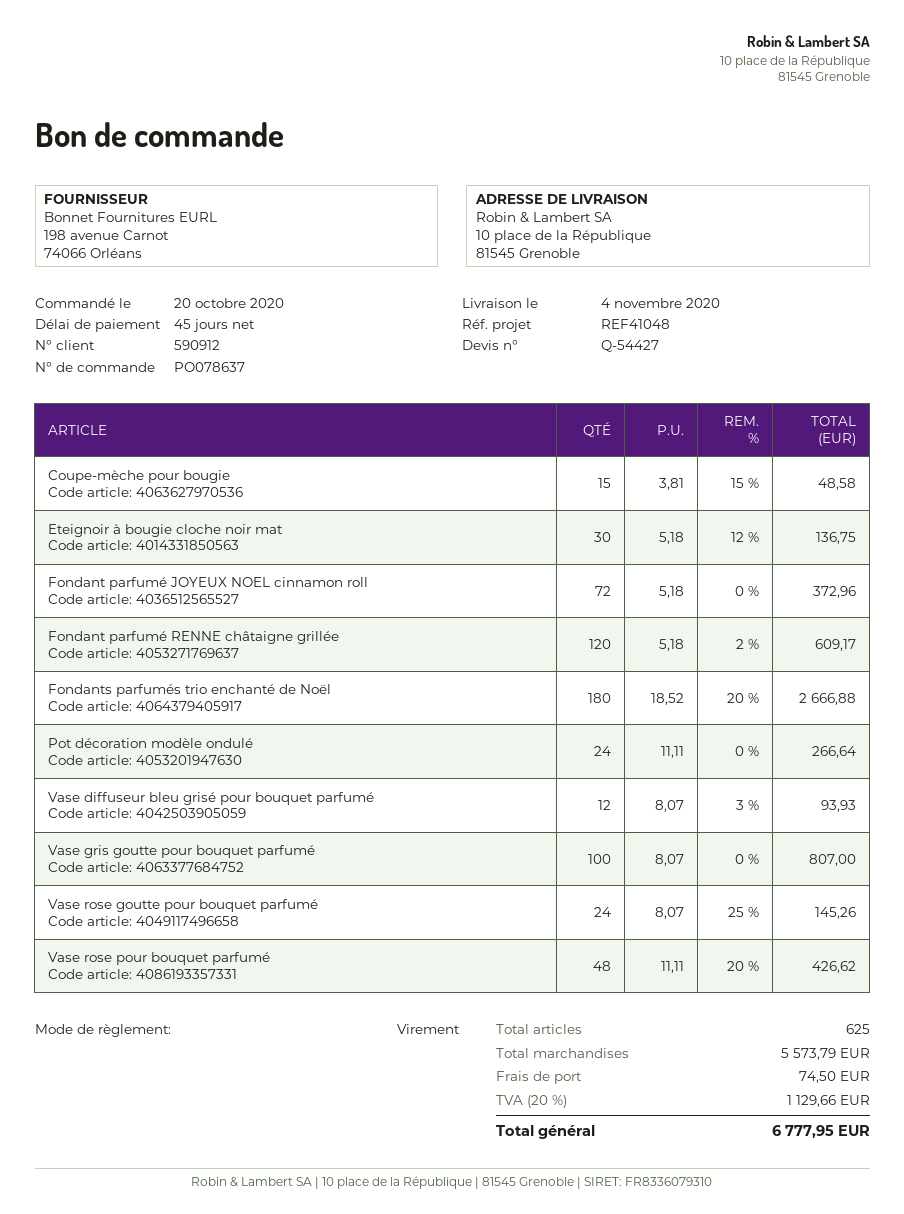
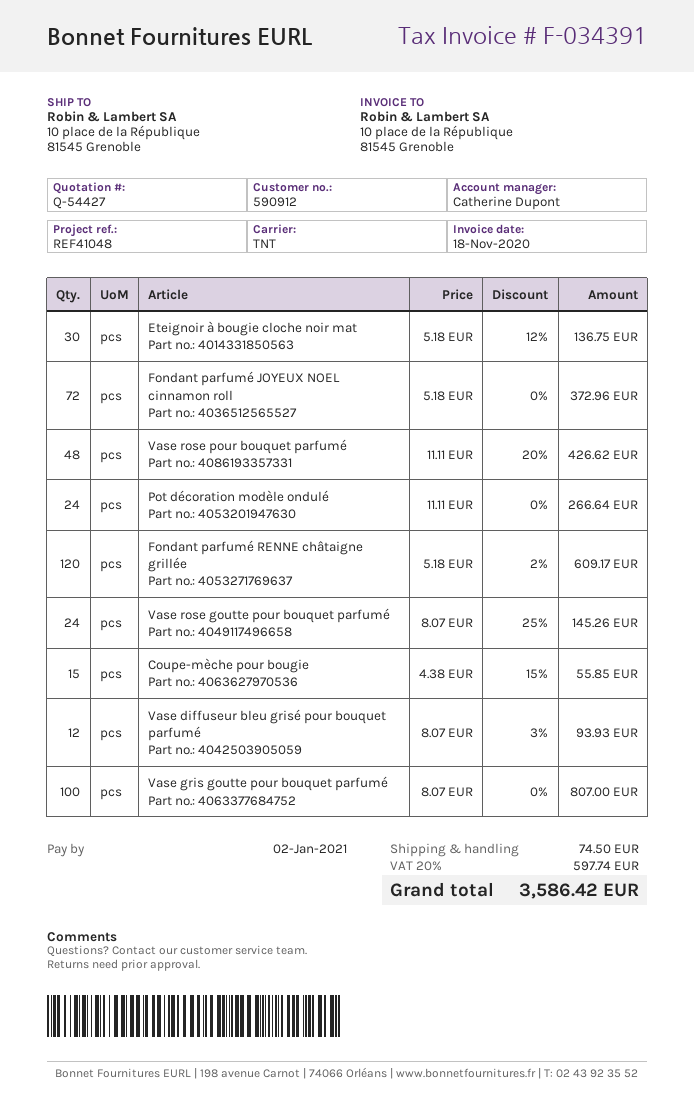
Coupe-mèche pour bougie: 15 x 3.81 - 15% = 48.58 -> 15 x 4.38 - 15% = 55.85
Fondants parfumés trio enchanté de Noël: 180 x 18.52 - 20% = 2666.88 -> none
tax: 20% = 1129.66 -> 20% = 597.74
total: 6777.95 -> 3586.42

